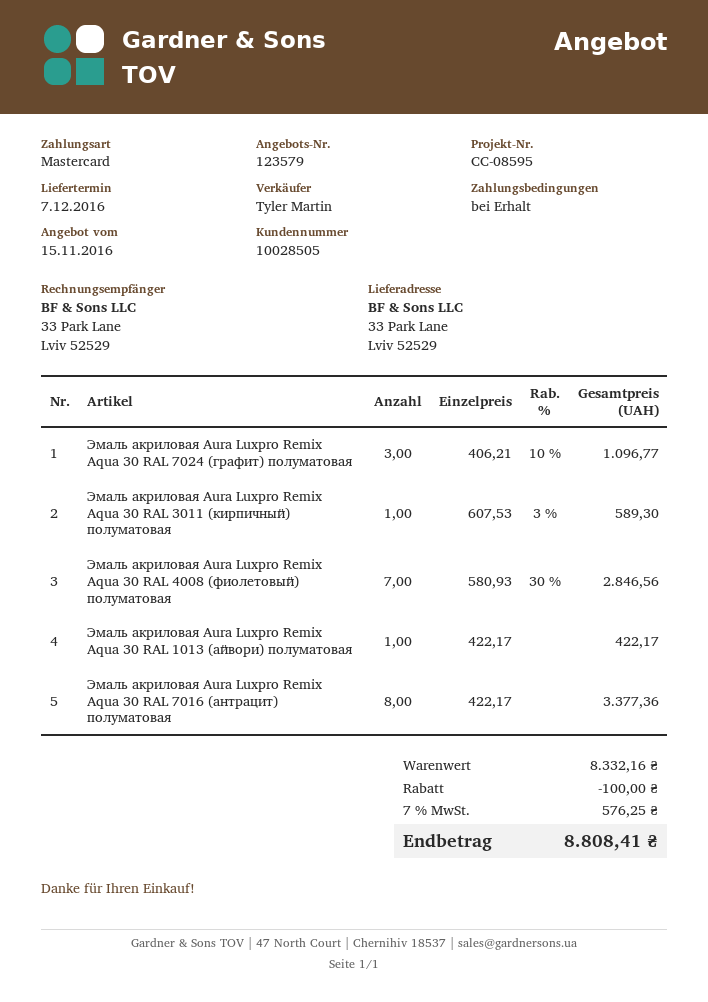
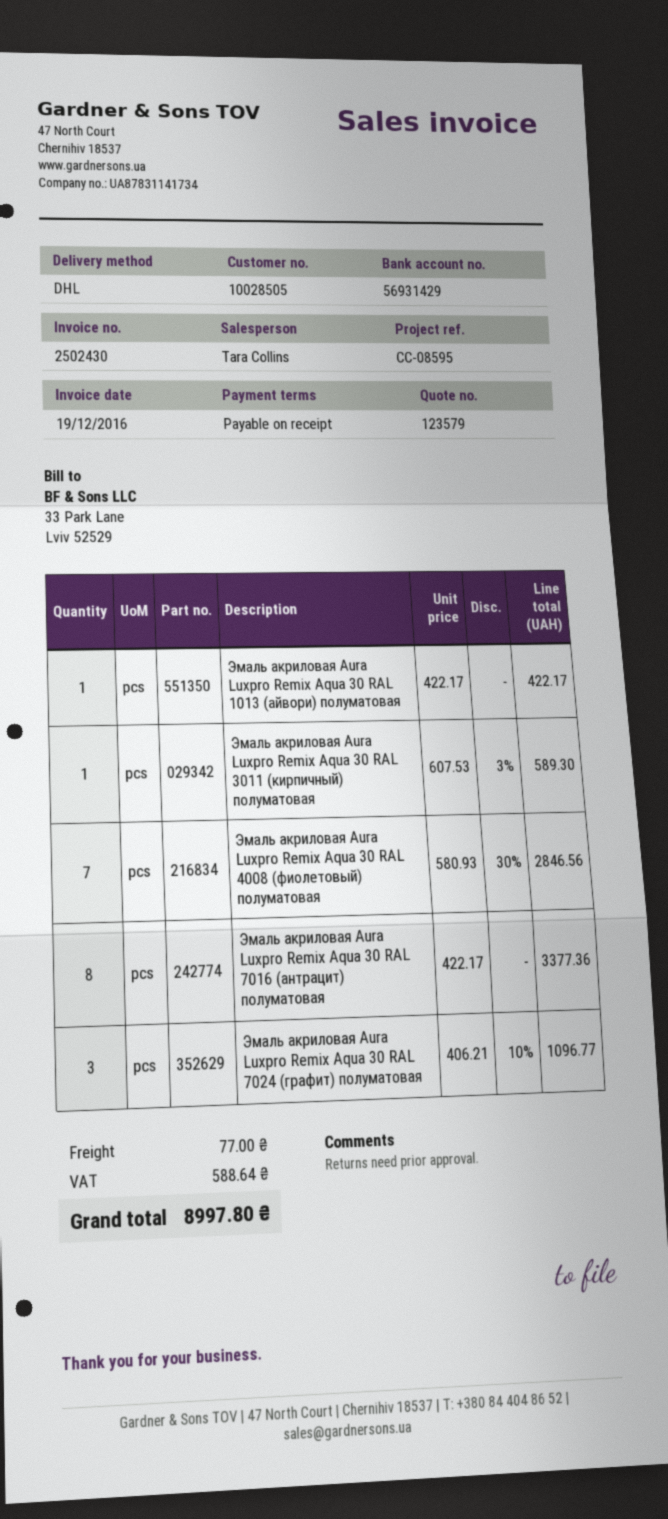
sales rep: Tyler Martin -> Tara Collins
discount: 100.00 -> none
shipping: none -> 77.00
tax: 576.25 -> 588.64
total: 8808.41 -> 8997.80

